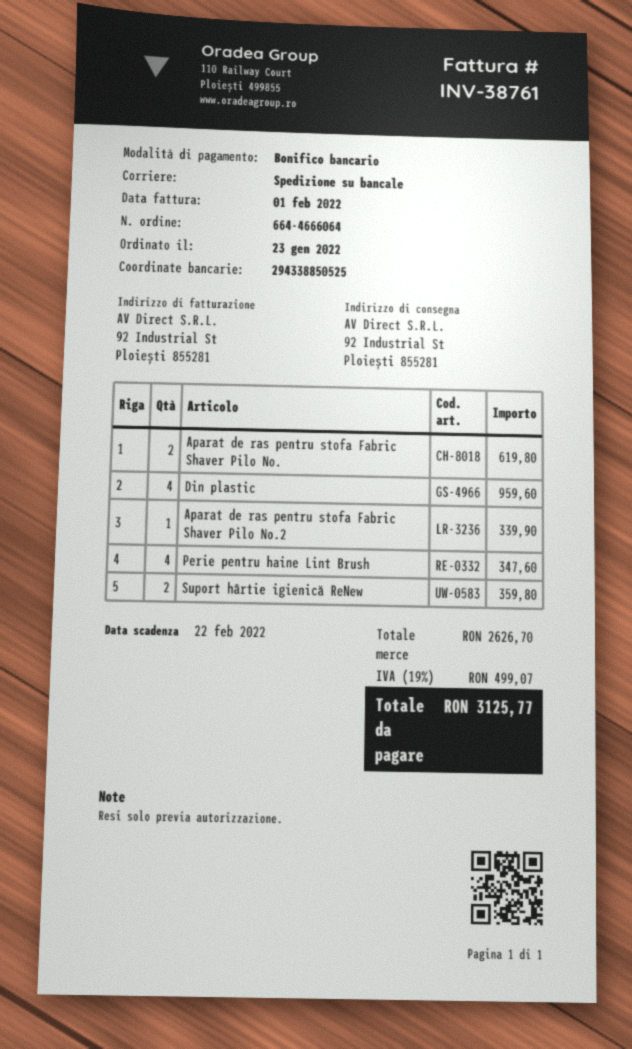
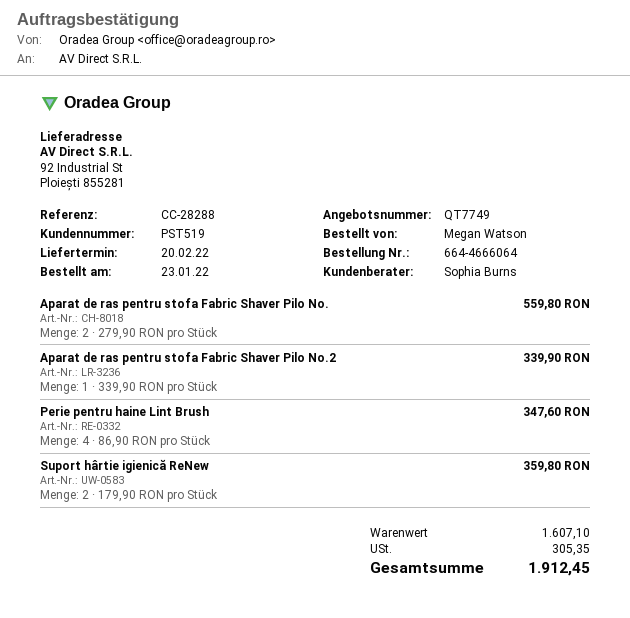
Aparat de ras pentru stofa Fabric Shaver Pilo No.: 2 for 619.80 -> 2 for 559.80
Din plastic: 4 for 959.60 -> none
subtotal: 2626.70 -> 1607.10
tax: 499.07 -> 305.35
total: 3125.77 -> 1912.45

